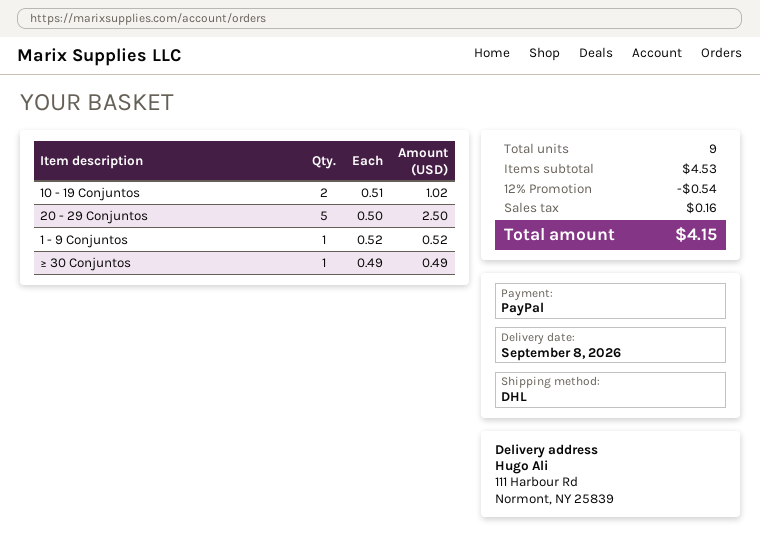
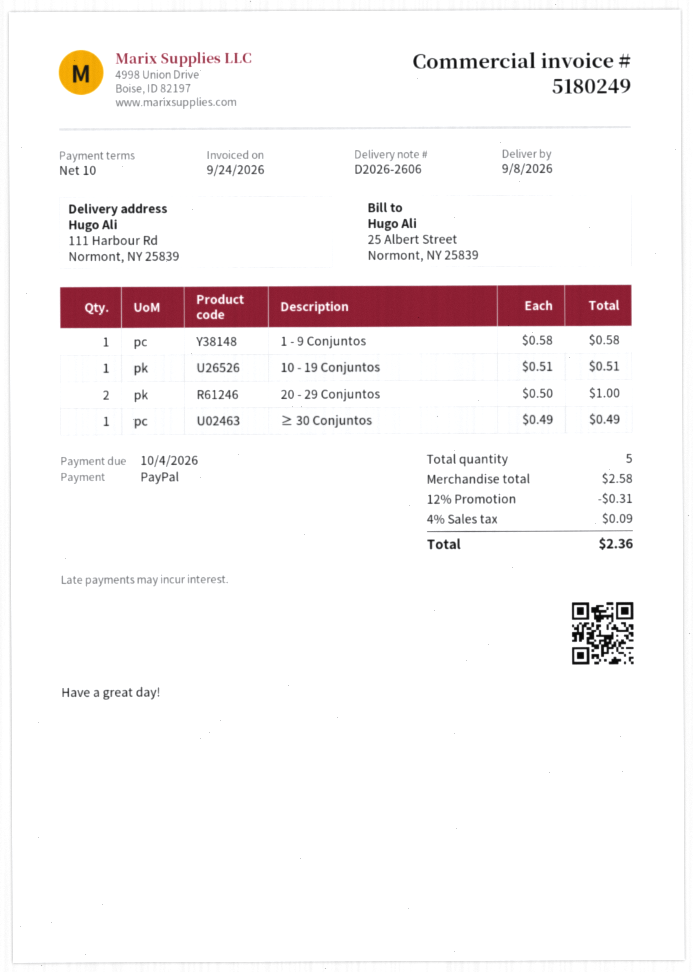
10 - 19 Conjuntos: 2 x 0.51 = 1.02 -> 1 x 0.51 = 0.51
20 - 29 Conjuntos: 5 x 0.50 = 2.50 -> 2 x 0.50 = 1.00
1 - 9 Conjuntos: 1 x 0.52 = 0.52 -> 1 x 0.58 = 0.58
total quantity: 9 -> 5
subtotal: 4.53 -> 2.58
discount: 12% = 0.54 -> 12% = 0.31
tax: 0.16 -> 0.09
total: 4.15 -> 2.36

